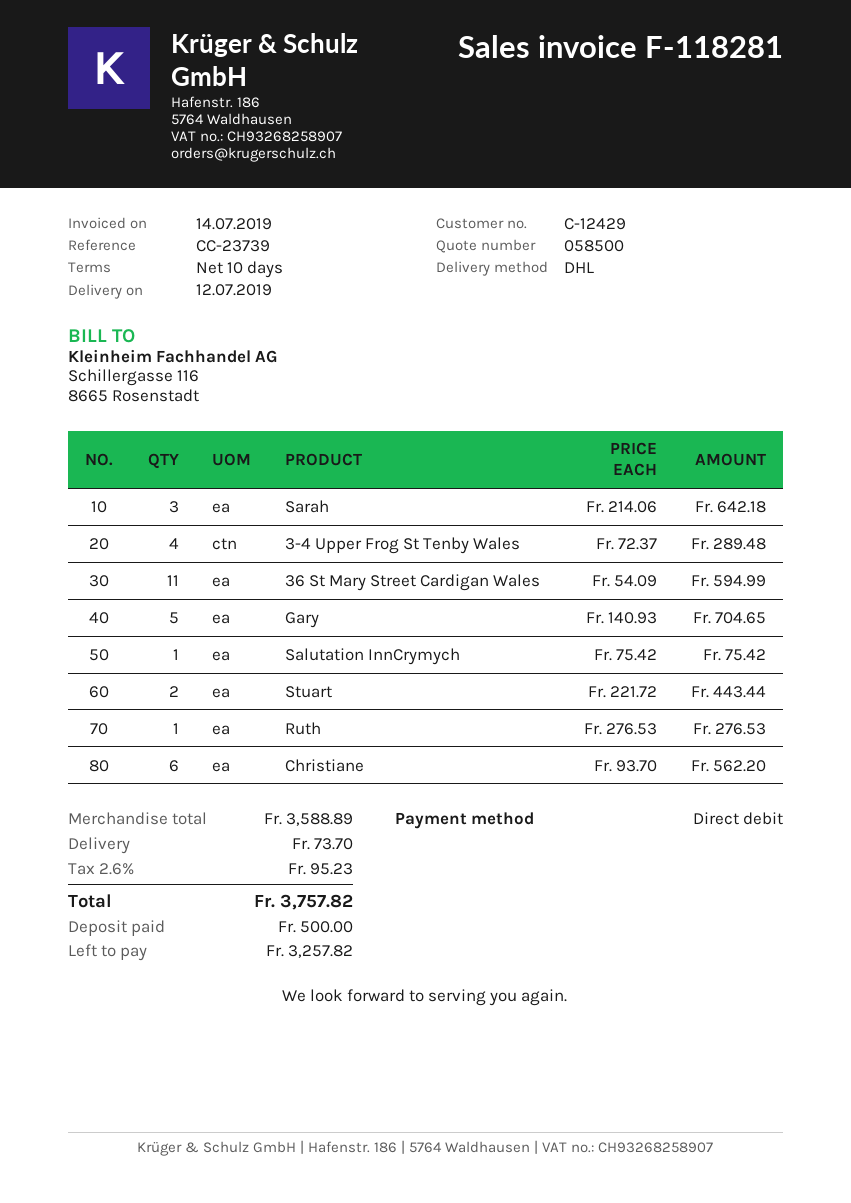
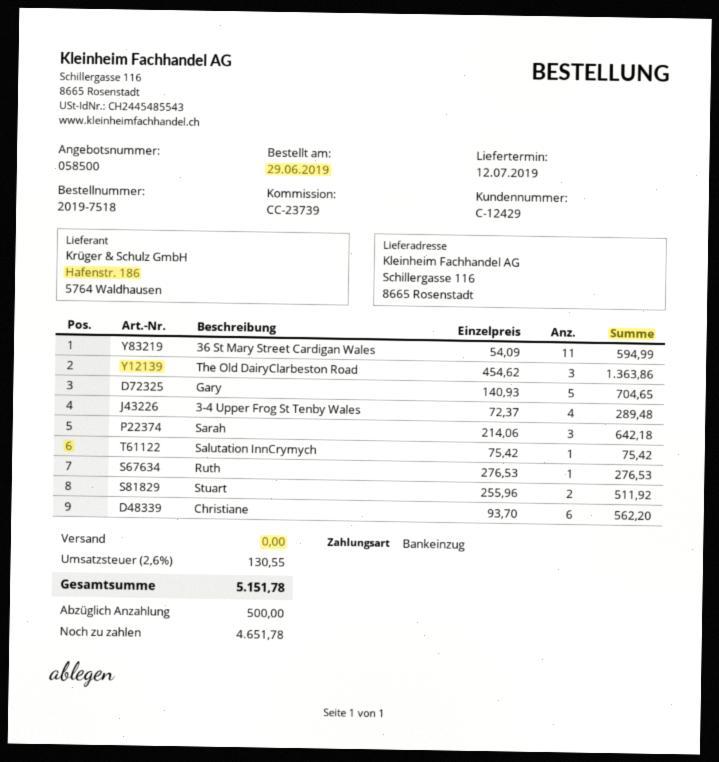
Stuart: 2 x 221.72 = 443.44 -> 2 x 255.96 = 511.92
The Old DairyClarbeston Road: none -> 3 x 454.62 = 1363.86
shipping: 73.70 -> 0.00
tax: 2.6% = 95.23 -> 2.6% = 130.55
total: 3757.82 -> 5151.78
balance: 3257.82 -> 4651.78

